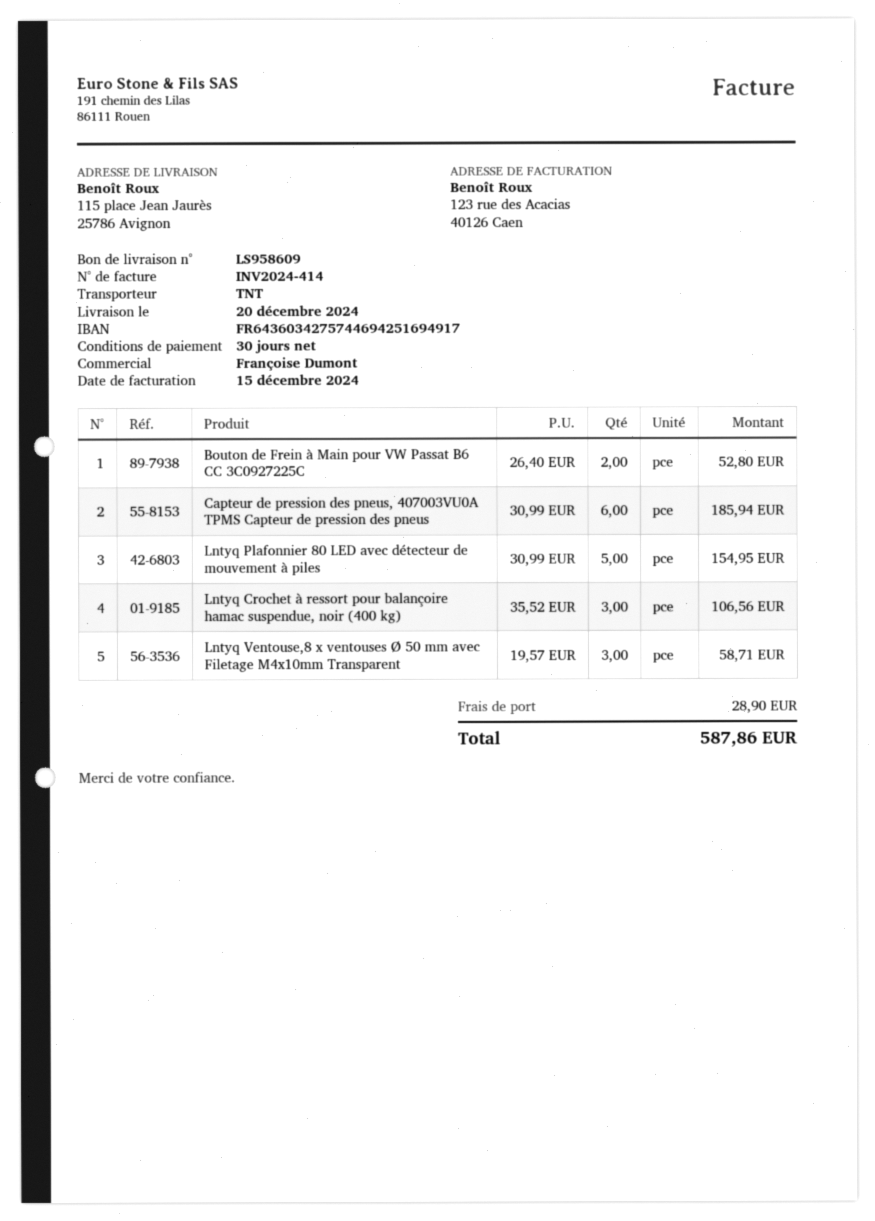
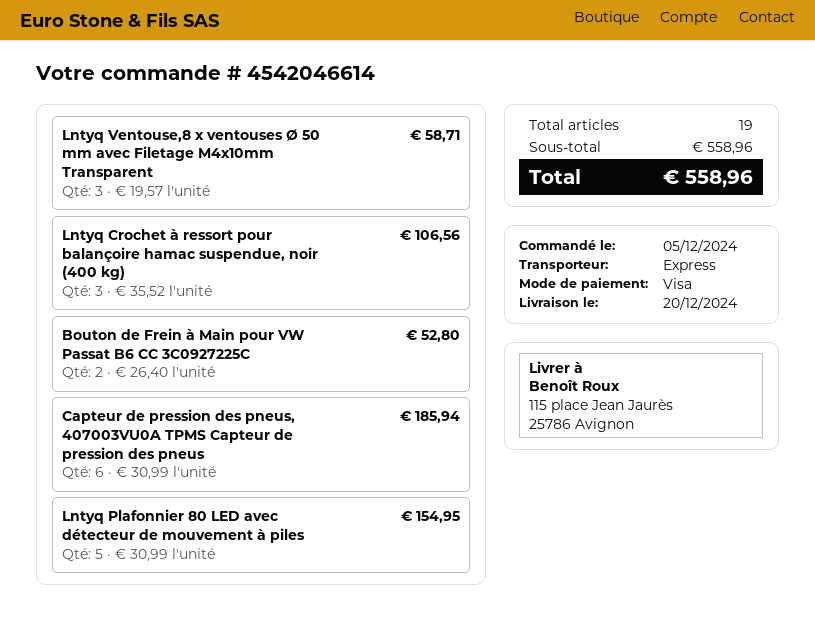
shipping method: TNT -> express
shipping: 28.90 -> none
total: 587.86 -> 558.96

